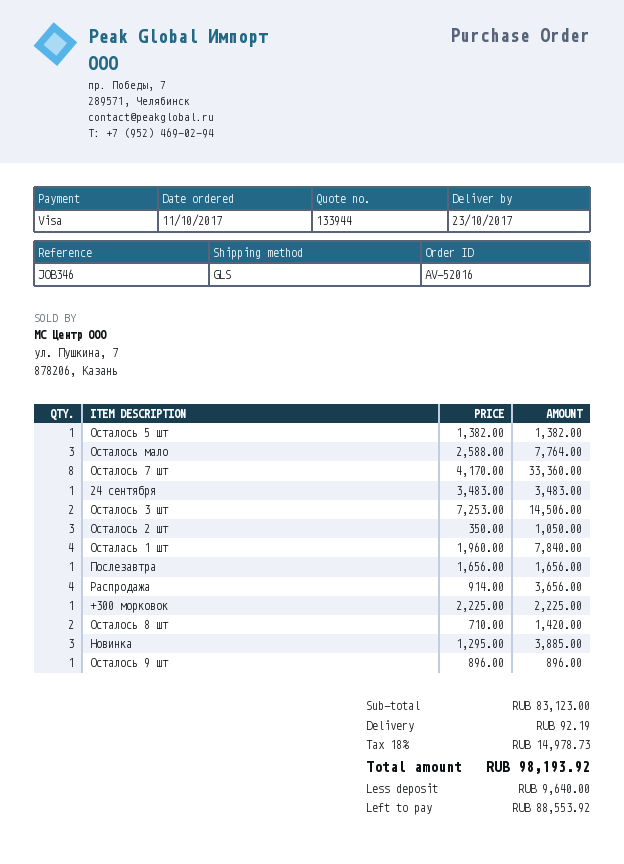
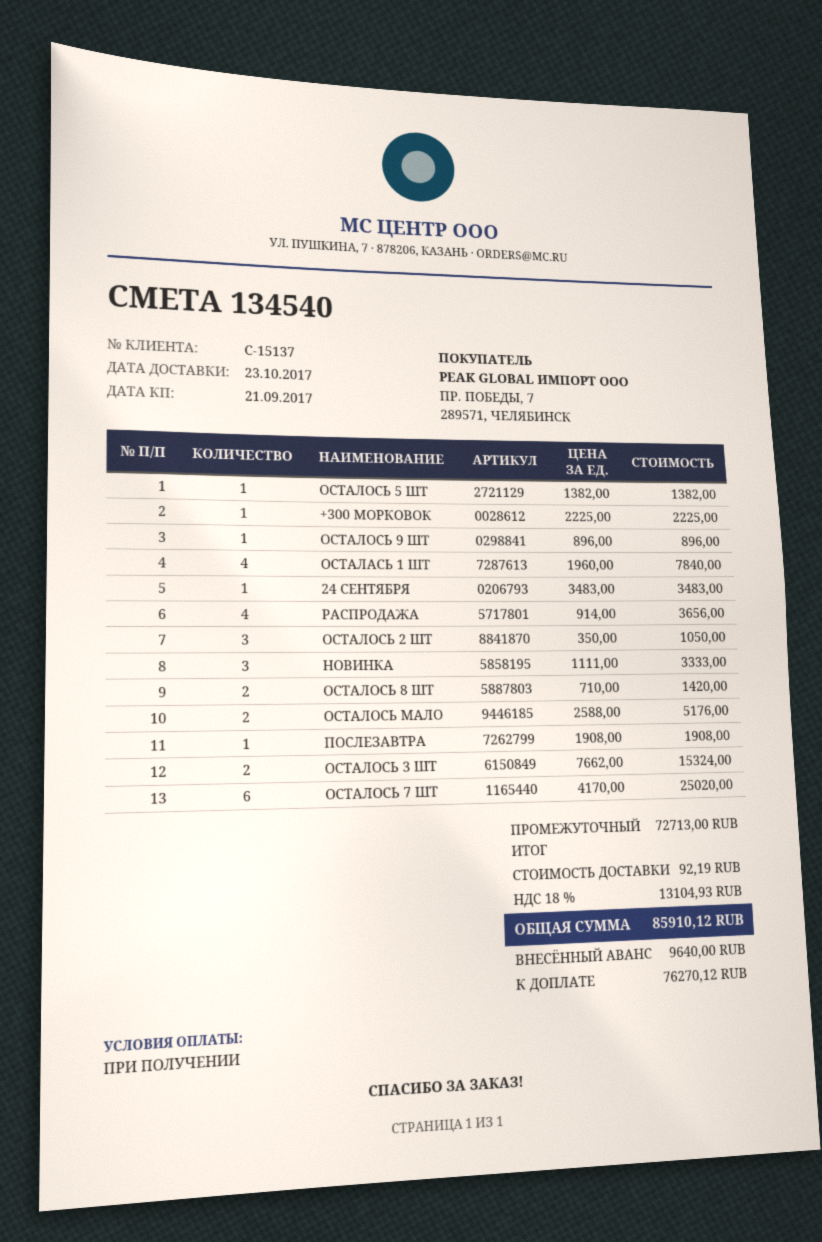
quote number: 133944 -> 134540
Осталось мало: 3 x 2588.00 = 7764.00 -> 2 x 2588.00 = 5176.00
Осталось 7 шт: 8 x 4170.00 = 33360.00 -> 6 x 4170.00 = 25020.00
Осталось 3 шт: 2 x 7253.00 = 14506.00 -> 2 x 7662.00 = 15324.00
Послезавтра: 1 x 1656.00 = 1656.00 -> 1 x 1908.00 = 1908.00
Новинка: 3 x 1295.00 = 3885.00 -> 3 x 1111.00 = 3333.00
subtotal: 83123.00 -> 72713.00
tax: 18% = 14978.73 -> 18% = 13104.93
total: 98193.92 -> 85910.12
balance: 88553.92 -> 76270.12

